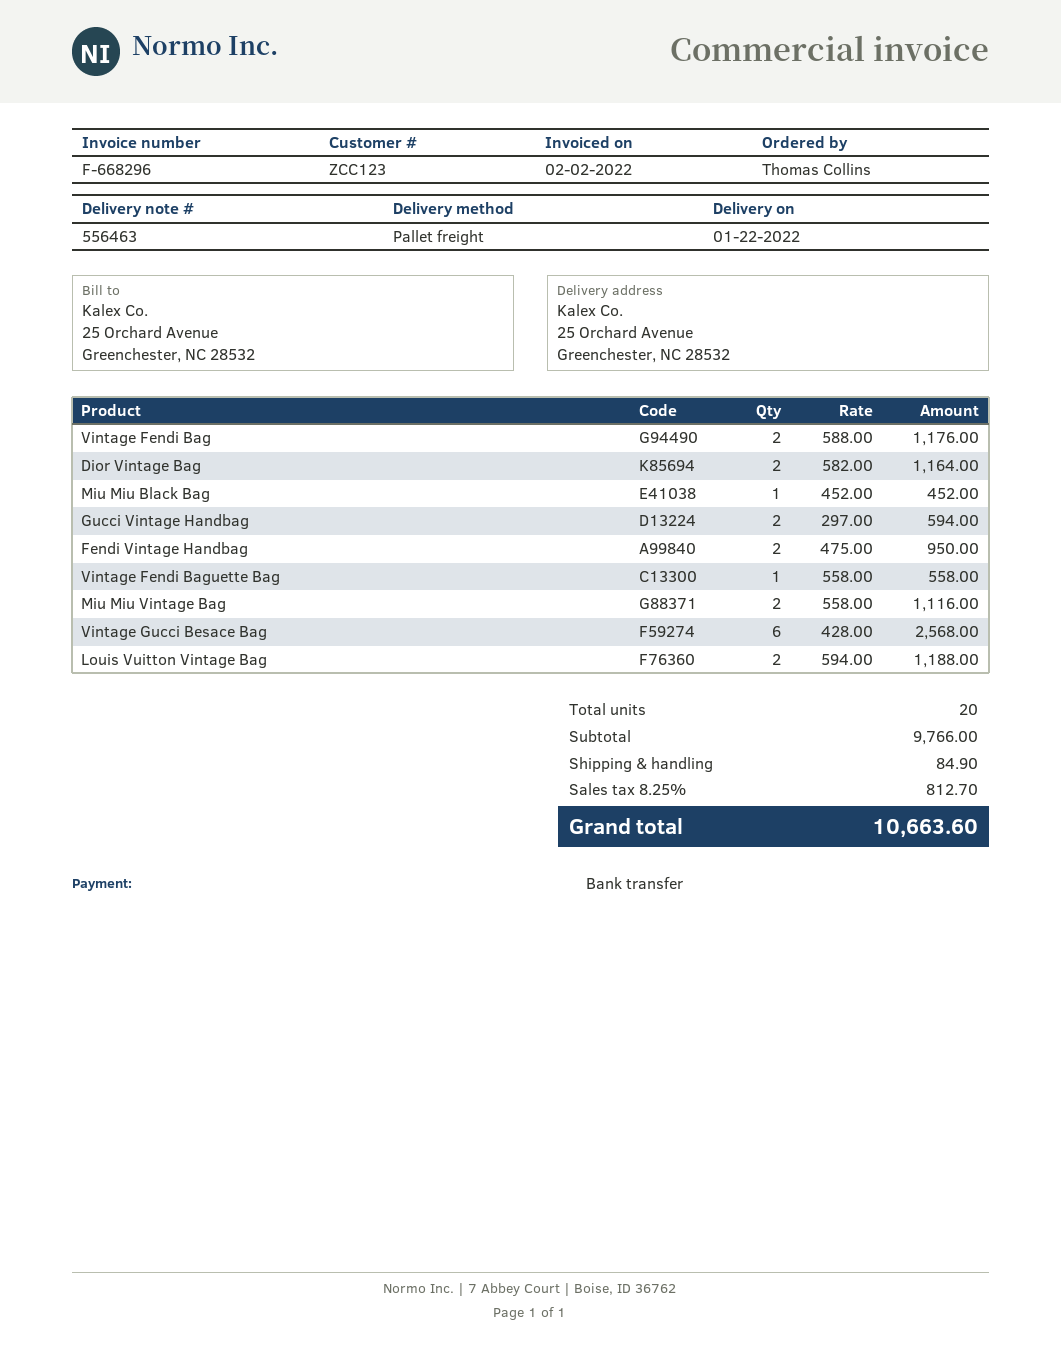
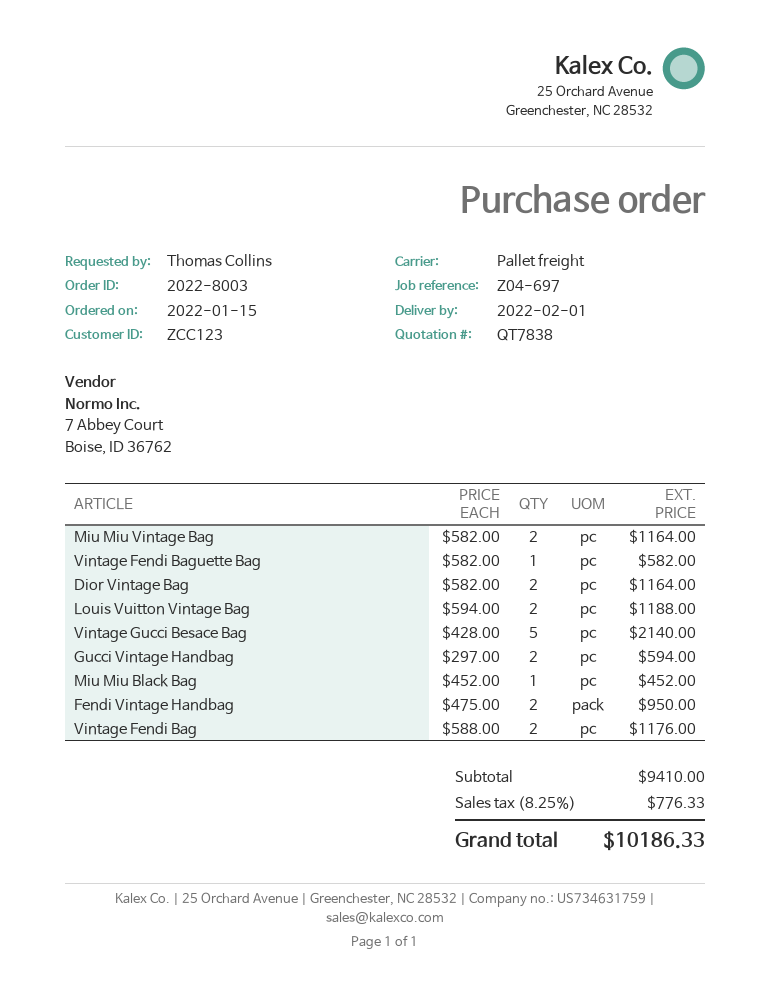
delivery date: 2022-01-22 -> 2022-02-01
Vintage Fendi Baguette Bag: 1 x 558.00 = 558.00 -> 1 x 582.00 = 582.00
Miu Miu Vintage Bag: 2 x 558.00 = 1116.00 -> 2 x 582.00 = 1164.00
Vintage Gucci Besace Bag: 6 x 428.00 = 2568.00 -> 5 x 428.00 = 2140.00
subtotal: 9766.00 -> 9410.00
shipping: 84.90 -> none
tax: 8.25% = 812.70 -> 8.25% = 776.33
total: 10663.60 -> 10186.33

